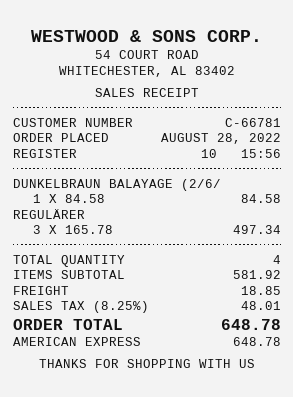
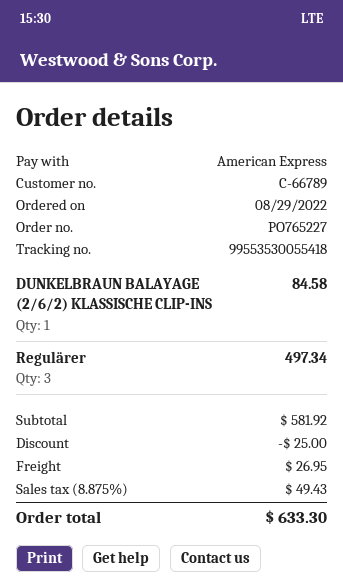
order date: 2022-08-28 -> 2022-08-29
customer number: C-66781 -> C-66789
discount: none -> 25.00
shipping: 18.85 -> 26.95
tax: 8.25% = 48.01 -> 8.875% = 49.43
total: 648.78 -> 633.30

